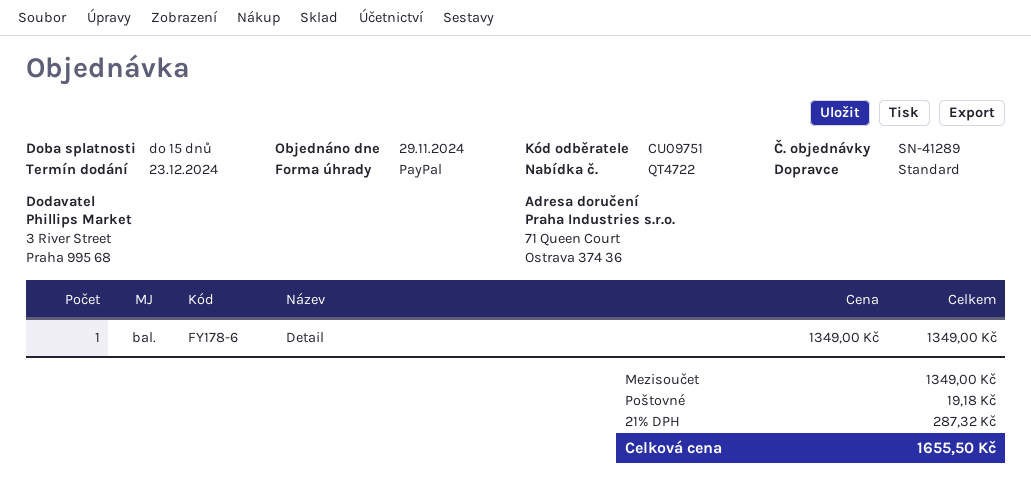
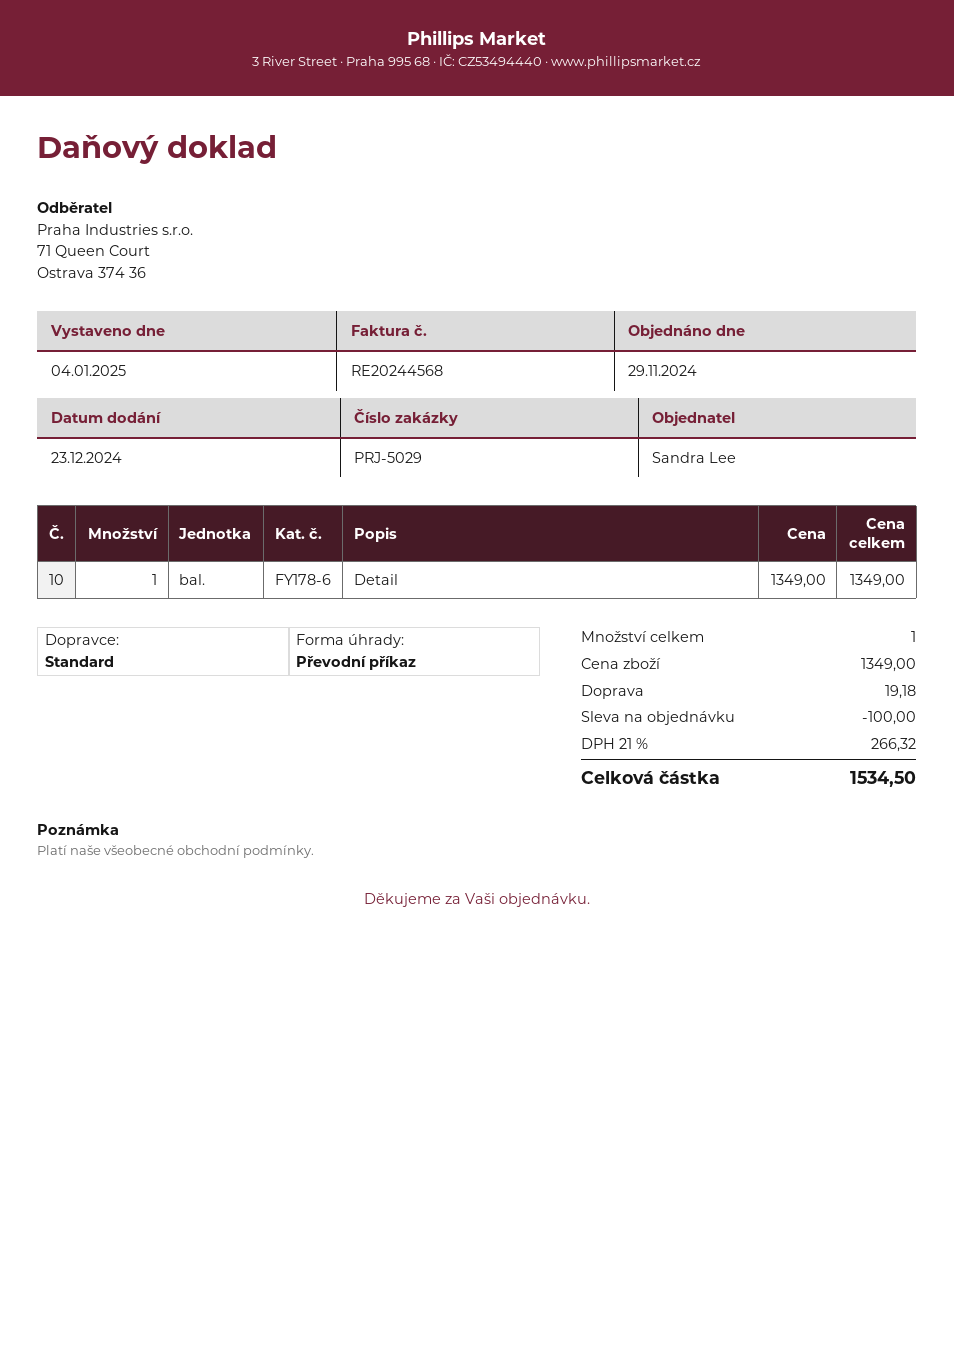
payment method: PayPal -> bank transfer
discount: none -> 100.00
tax: 21% = 287.32 -> 21% = 266.32
total: 1655.50 -> 1534.50

